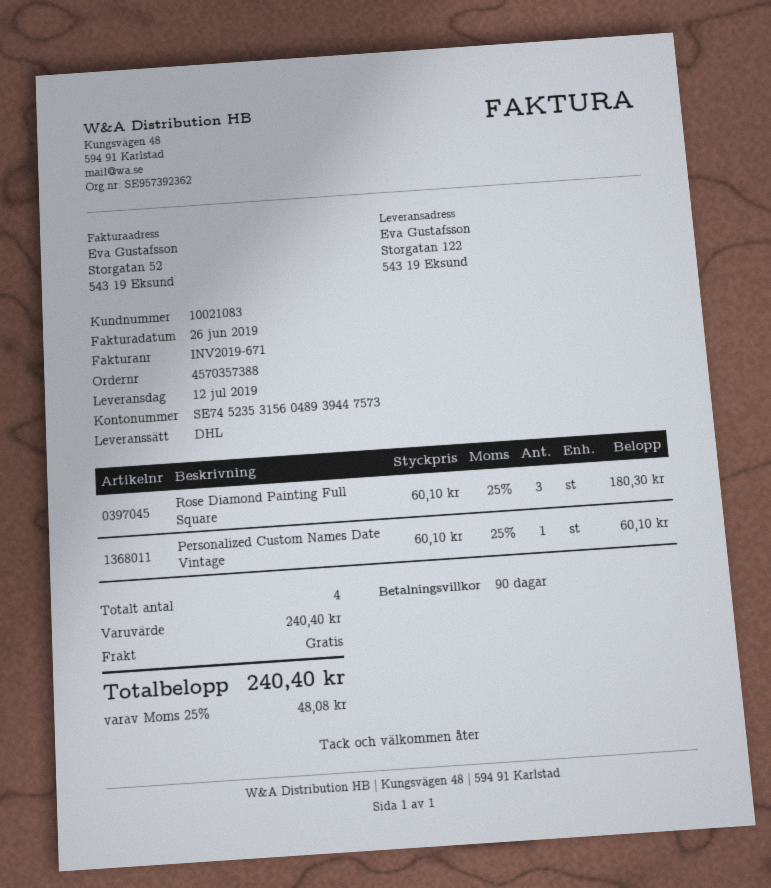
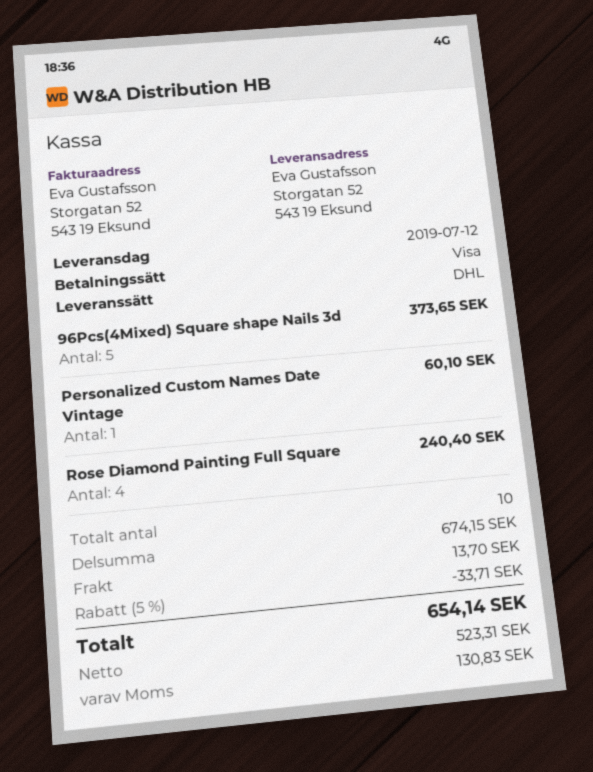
ship to: Storgatan 122, 543 19 Eksund -> Storgatan 52, 543 19 Eksund
Rose Diamond Painting Full Square: 3 for 180.30 -> 4 for 240.40
96Pcs(4Mixed) Square shape Nails 3d: none -> 5 for 373.65
total quantity: 4 -> 10
subtotal: 240.40 -> 674.15
discount: none -> 5% = 33.71
shipping: 0.00 -> 13.70
tax: 48.08 -> 130.83
total: 240.40 -> 654.14

